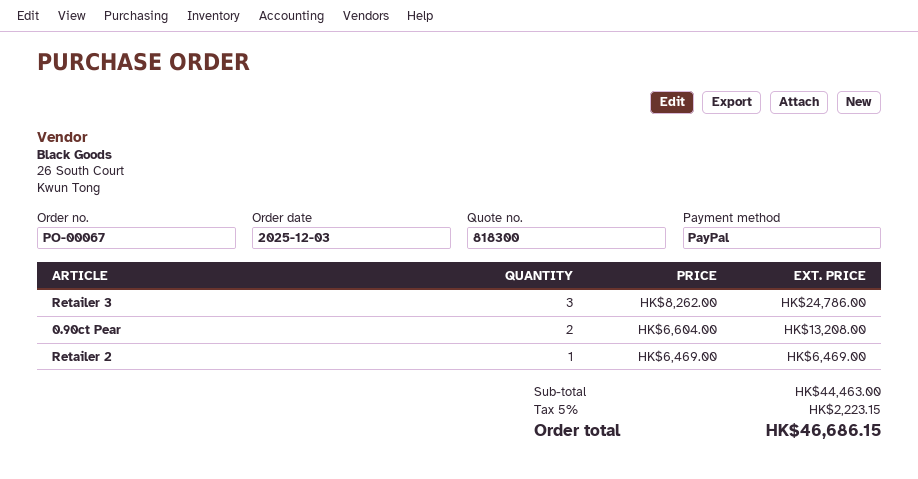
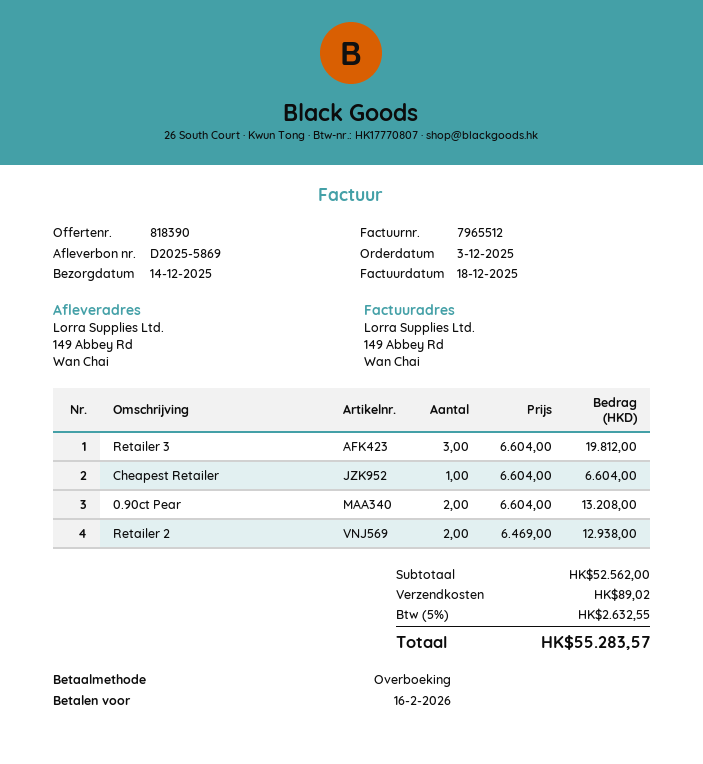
quote number: 818300 -> 818390
payment method: PayPal -> bank transfer
Retailer 3: 3 x 8262.00 = 24786.00 -> 3 x 6604.00 = 19812.00
Retailer 2: 1 x 6469.00 = 6469.00 -> 2 x 6469.00 = 12938.00
Cheapest Retailer: none -> 1 x 6604.00 = 6604.00
subtotal: 44463.00 -> 52562.00
shipping: none -> 89.02
tax: 5% = 2223.15 -> 5% = 2632.55
total: 46686.15 -> 55283.57

